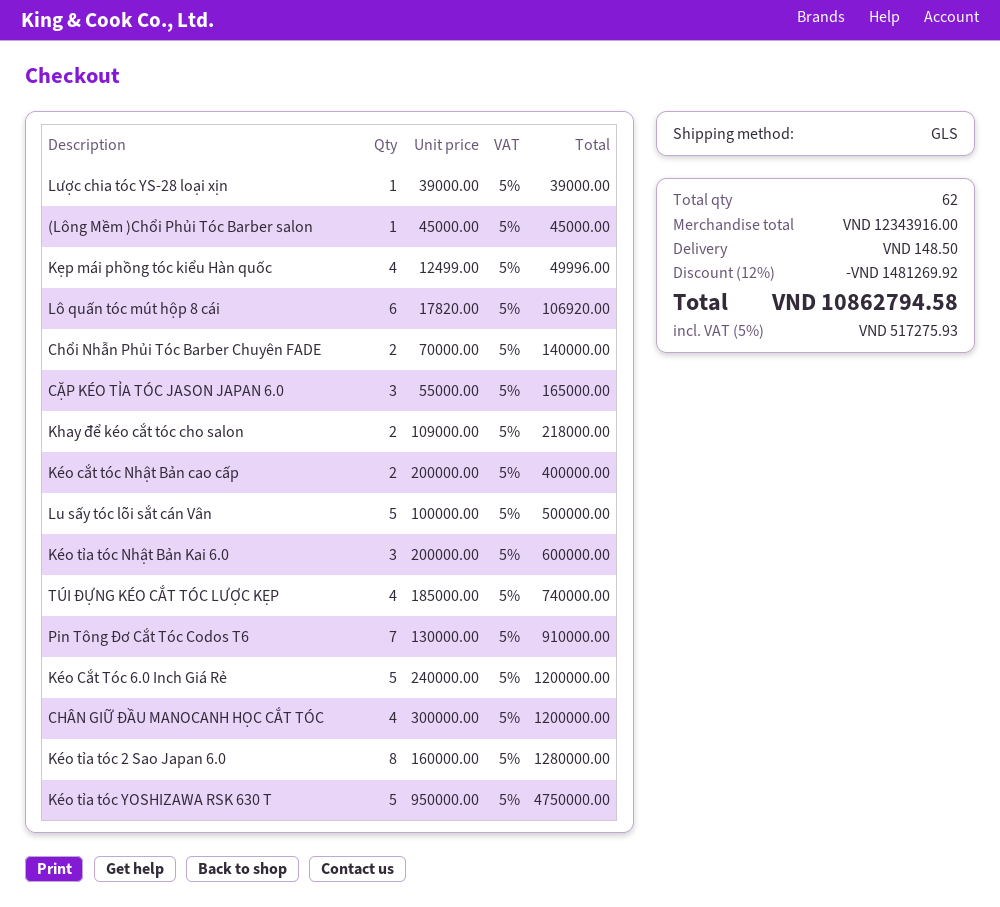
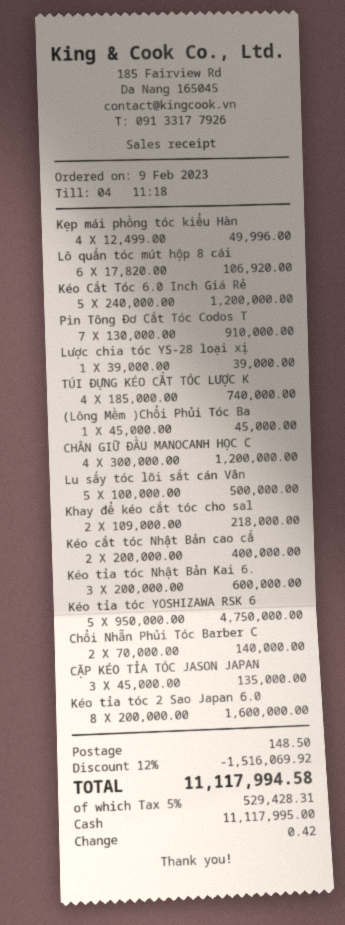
CẶP KÉO TỈA TÓC JASON JAPAN 6.0: 3 x 55000.00 = 165000.00 -> 3 x 45000.00 = 135000.00
Kéo tỉa tóc 2 Sao Japan 6.0: 8 x 160000.00 = 1280000.00 -> 8 x 200000.00 = 1600000.00
discount: 12% = 1481269.92 -> 12% = 1516069.92
tax: 5% = 517275.93 -> 5% = 529428.31
total: 10862794.58 -> 11117994.58

